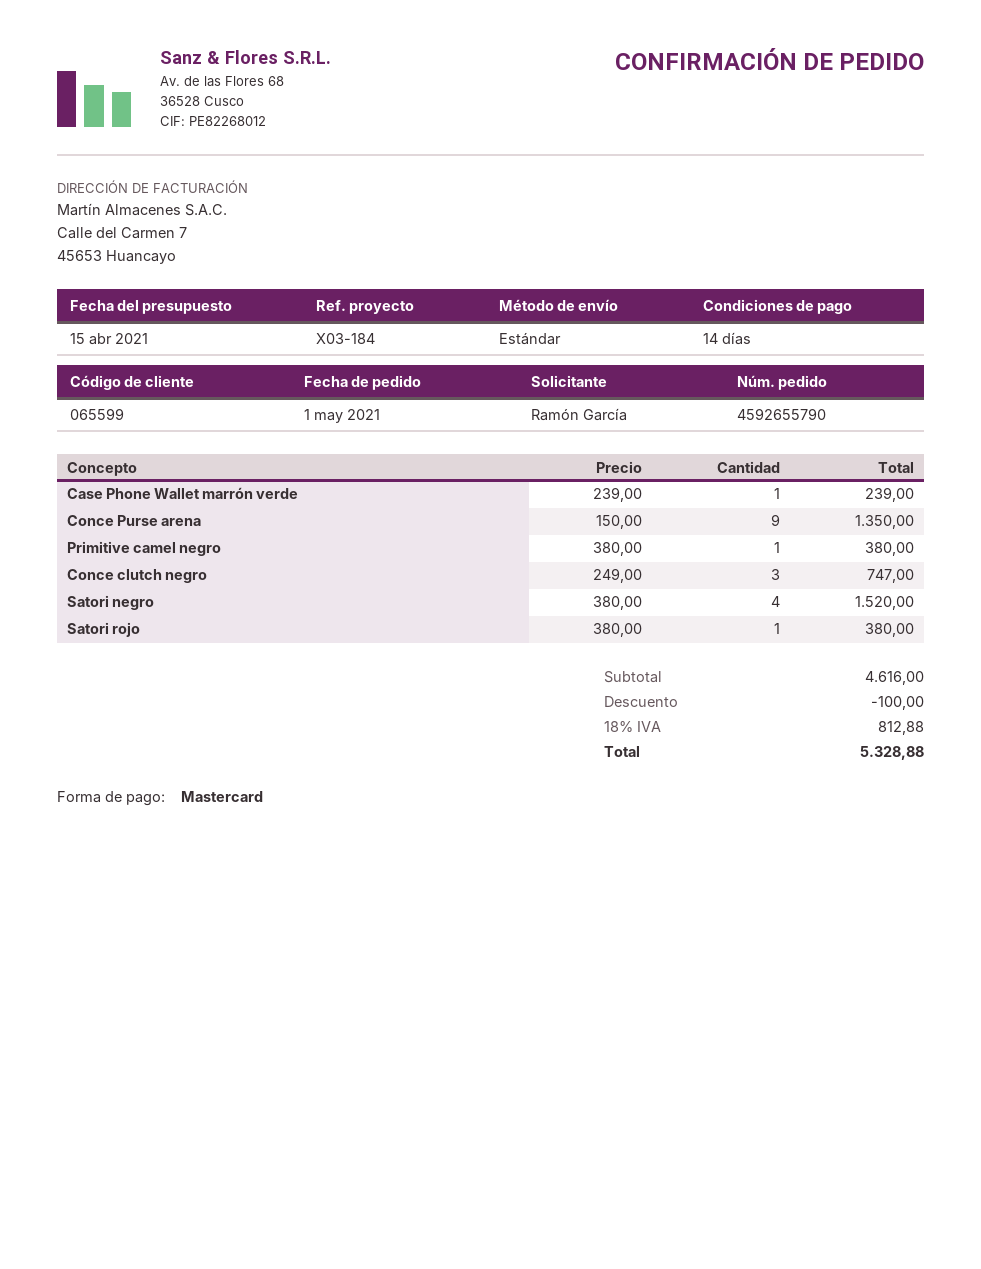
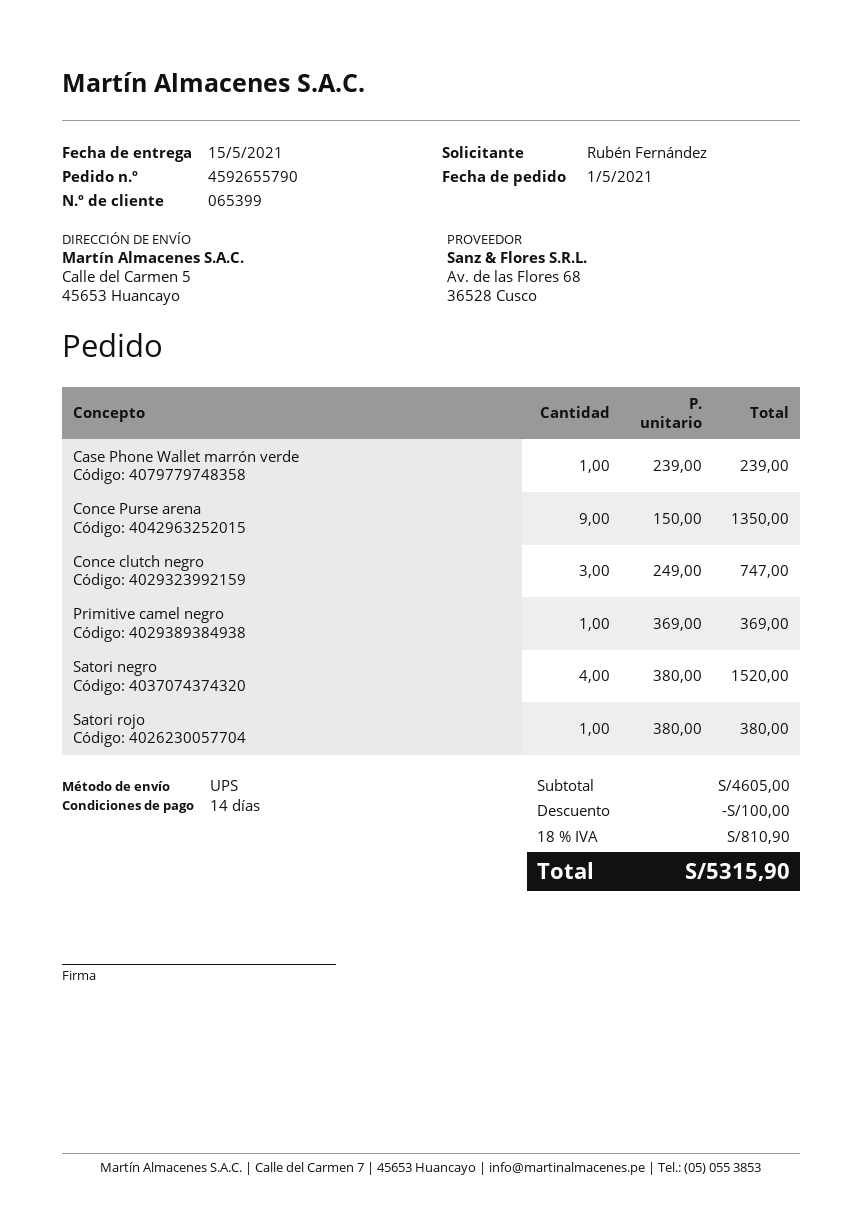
customer number: 065599 -> 065399
ordered by: Ramón García -> Rubén Fernández
shipping method: standard -> UPS
Primitive camel negro: 1 x 380.00 = 380.00 -> 1 x 369.00 = 369.00
subtotal: 4616.00 -> 4605.00
tax: 18% = 812.88 -> 18% = 810.90
total: 5328.88 -> 5315.90

